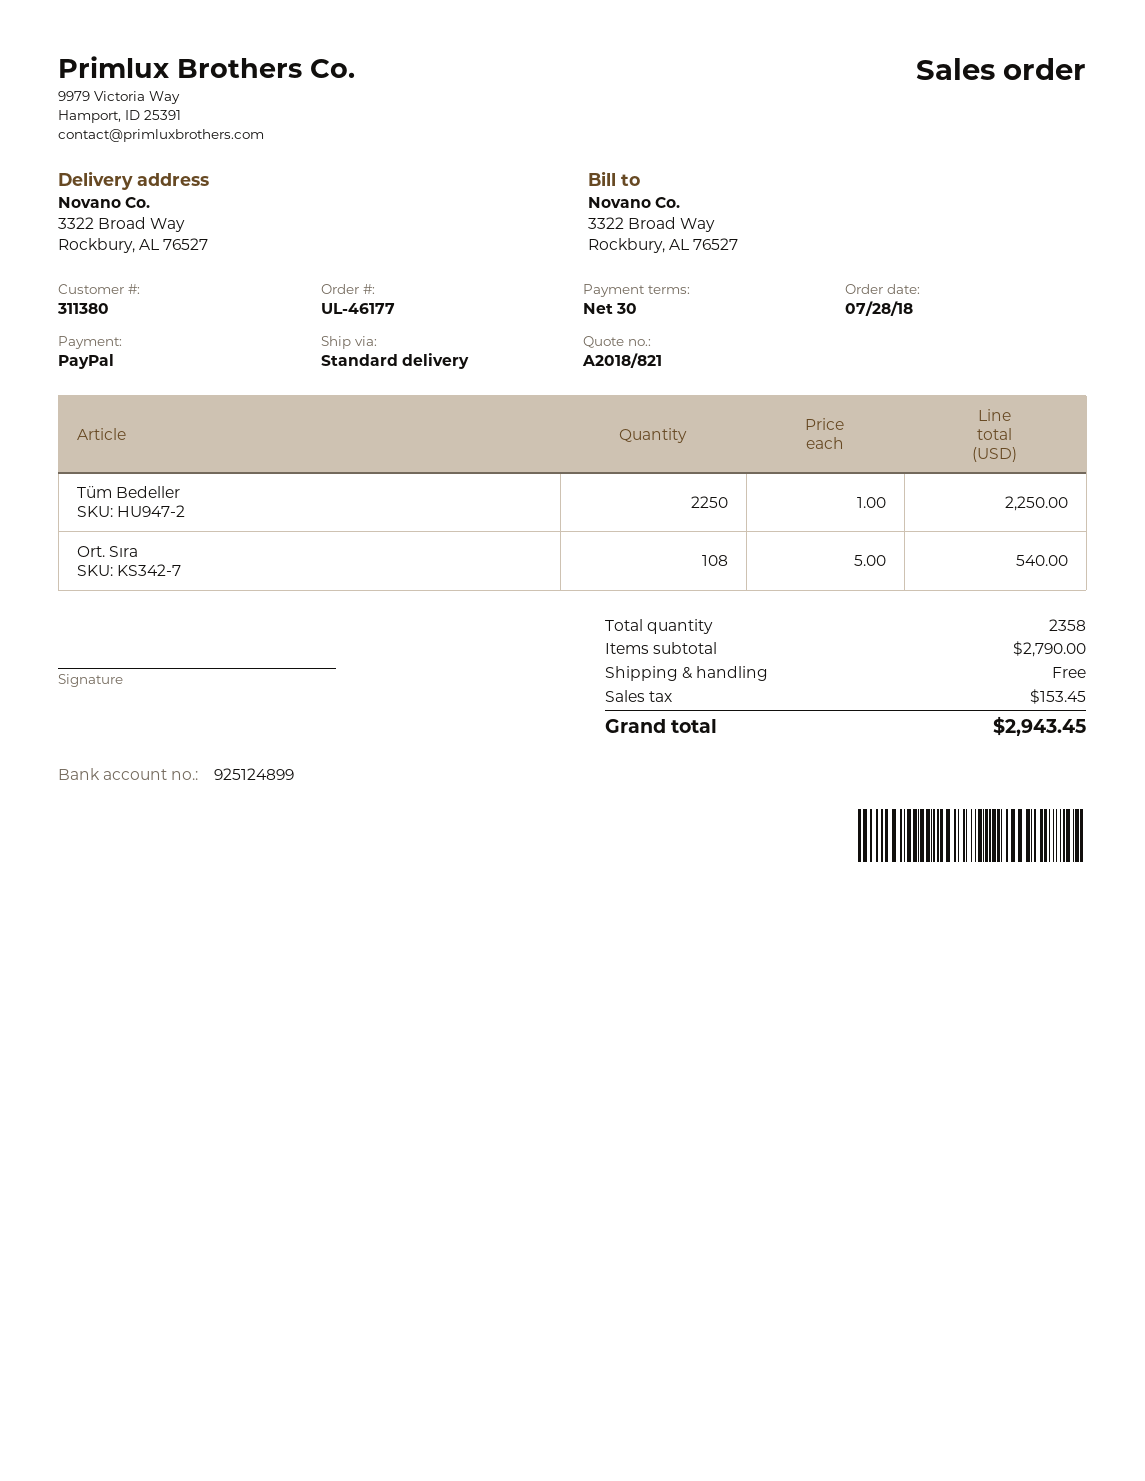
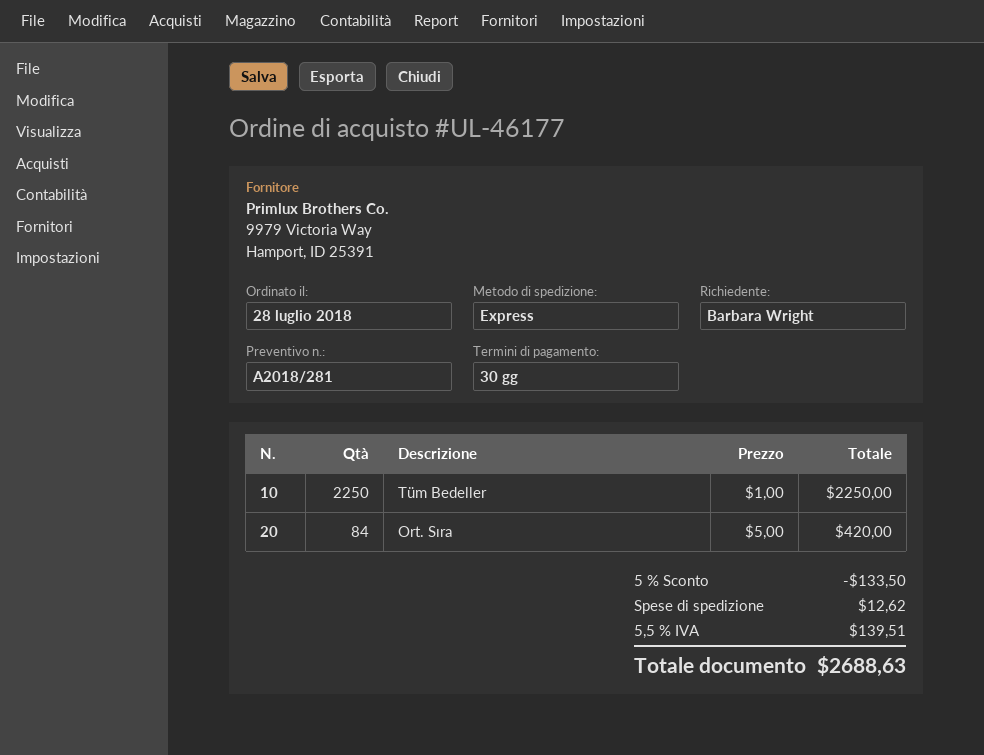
quote number: A2018/821 -> A2018/281
shipping method: standard -> express
Ort. Sıra: 108 x 5.00 = 540.00 -> 84 x 5.00 = 420.00
discount: none -> 5% = 133.50
shipping: 0.00 -> 12.62
tax: 153.45 -> 139.51
total: 2943.45 -> 2688.63

